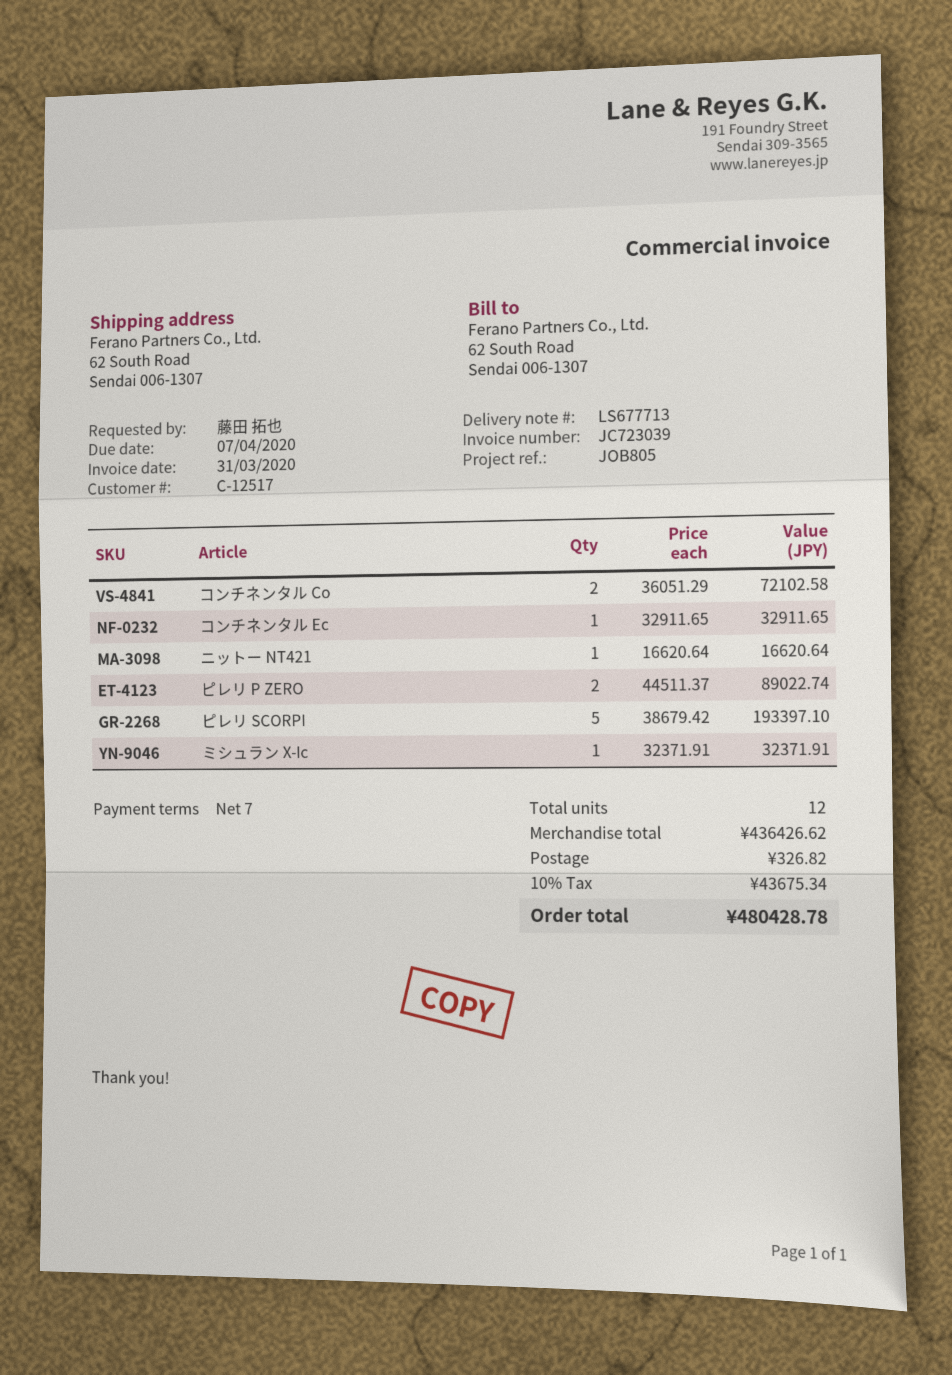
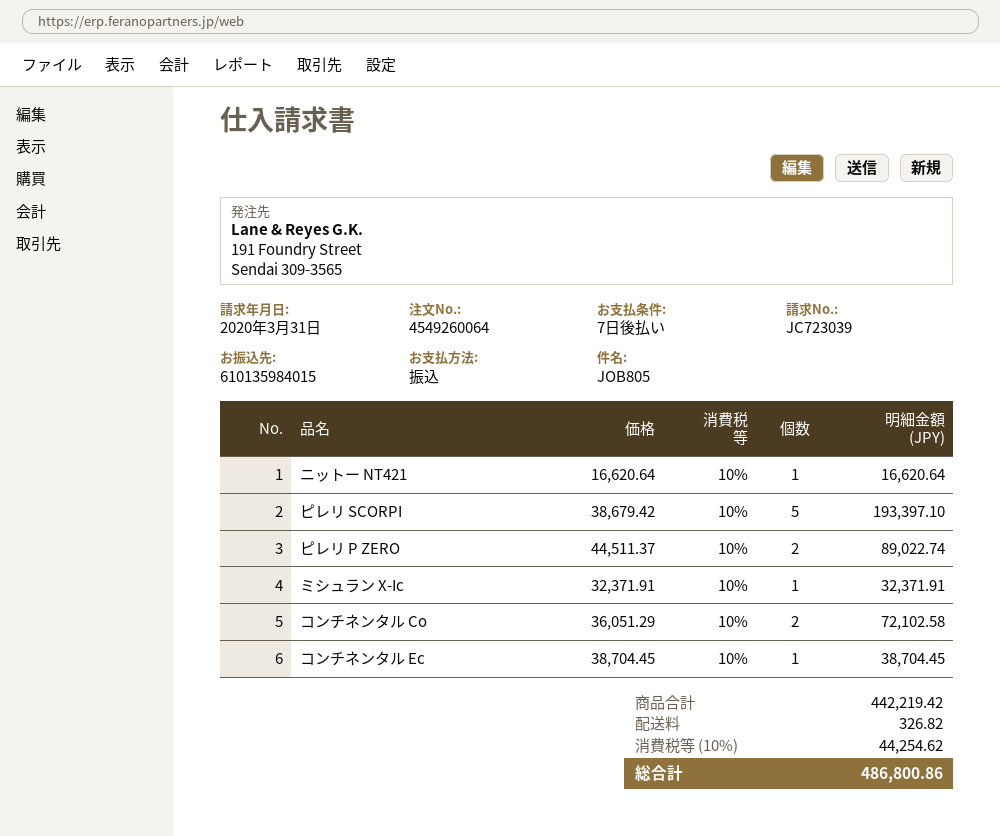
コンチネンタル Ec: 1 x 32911.65 = 32911.65 -> 1 x 38704.45 = 38704.45
subtotal: 436426.62 -> 442219.42
tax: 10% = 43675.34 -> 10% = 44254.62
total: 480428.78 -> 486800.86

